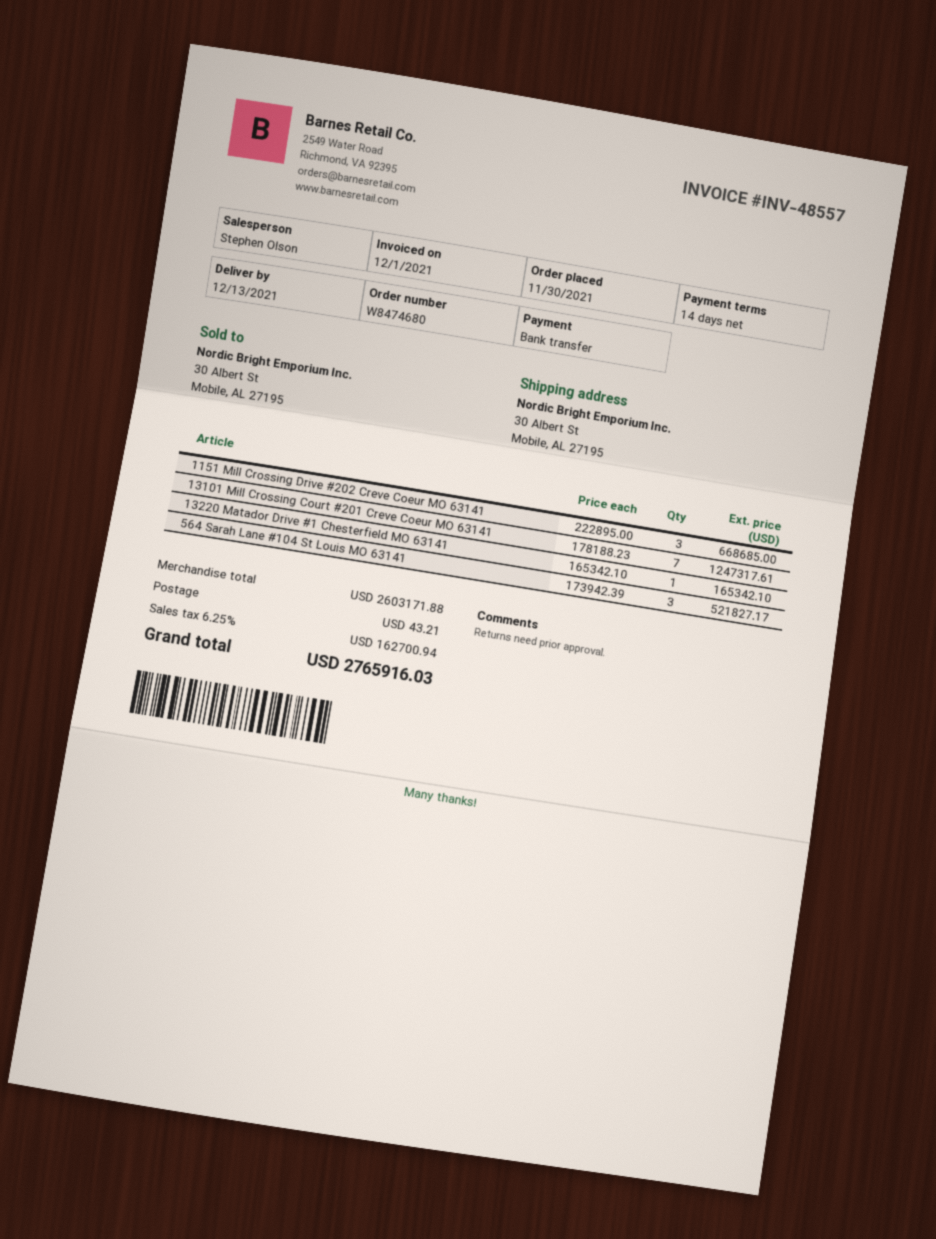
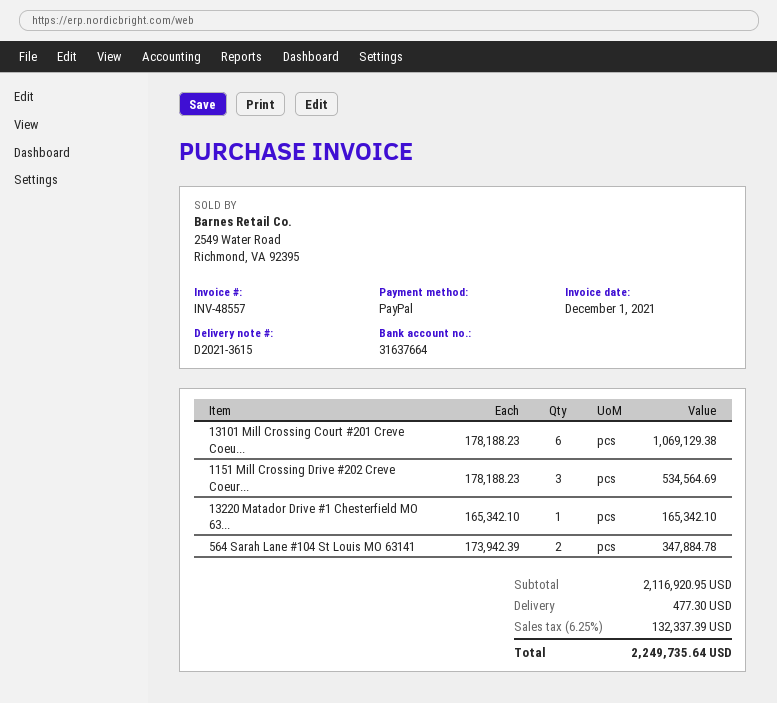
payment method: bank transfer -> PayPal
1151 Mill Crossing Drive #202 Creve Coeur MO 63141: 3 x 222895.00 = 668685.00 -> 3 x 178188.23 = 534564.69
13101 Mill Crossing Court #201 Creve Coeur MO 63141: 7 x 178188.23 = 1247317.61 -> 6 x 178188.23 = 1069129.38
564 Sarah Lane #104 St Louis MO 63141: 3 x 173942.39 = 521827.17 -> 2 x 173942.39 = 347884.78
subtotal: 2603171.88 -> 2116920.95
shipping: 43.21 -> 477.30
tax: 6.25% = 162700.94 -> 6.25% = 132337.39
total: 2765916.03 -> 2249735.64

